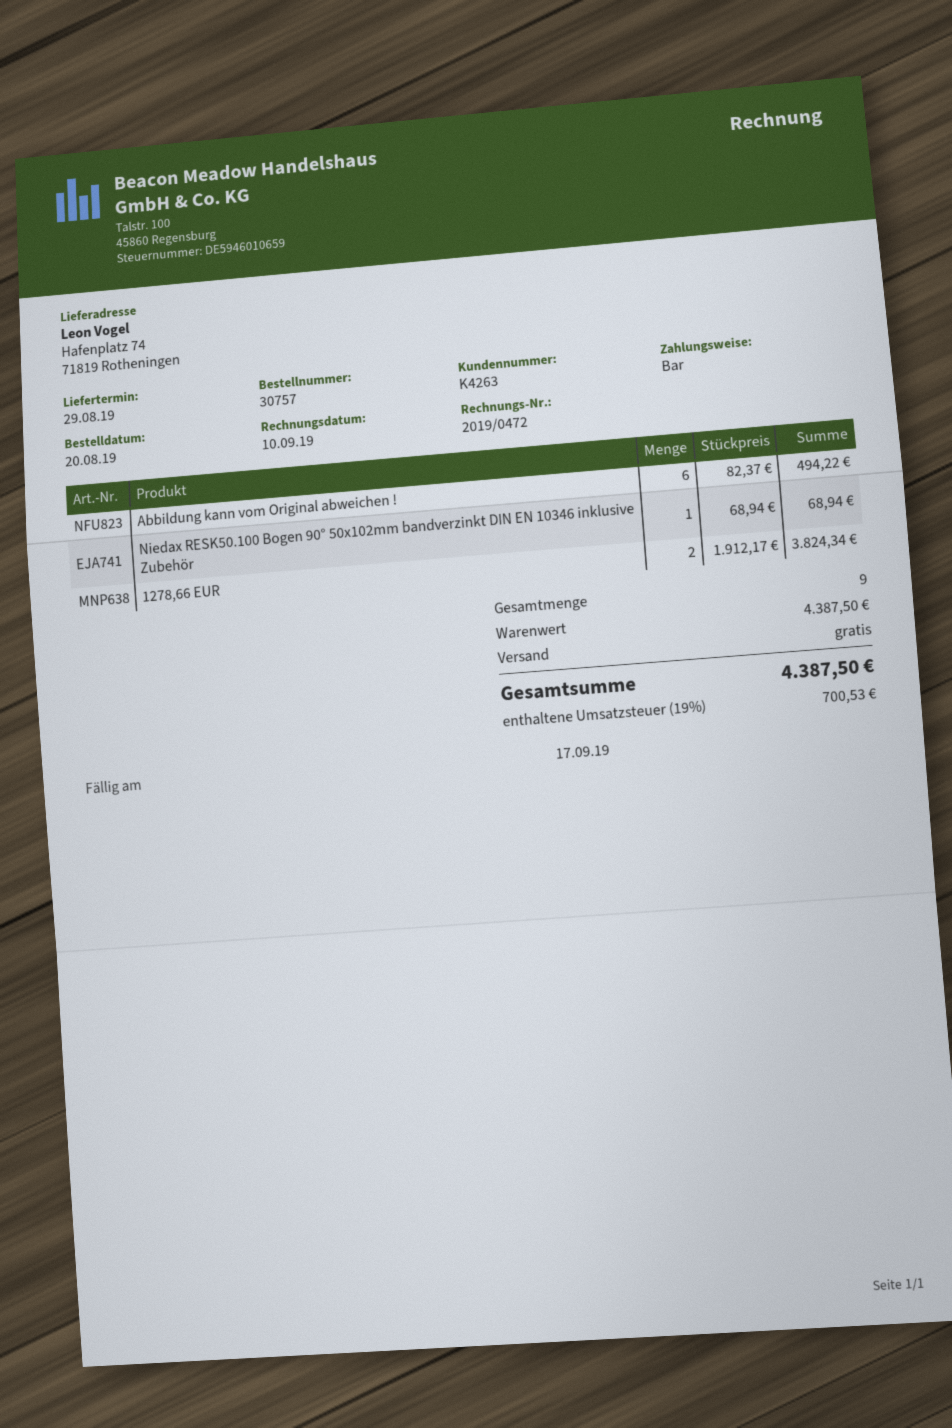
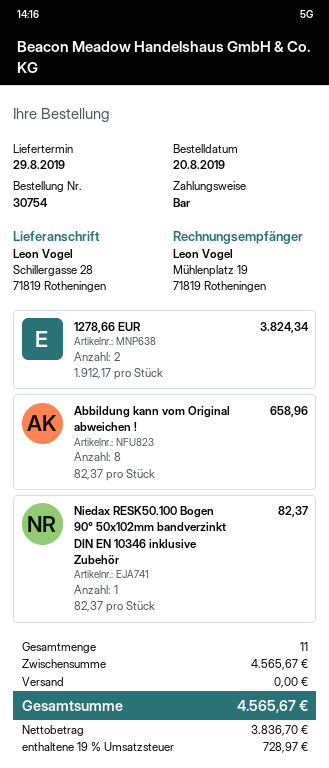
order number: 30757 -> 30754
ship to: Hafenplatz 74, 71819 Rotheningen -> Schillergasse 28, 71819 Rotheningen
Abbildung kann vom Original abweichen !: 6 x 82.37 = 494.22 -> 8 x 82.37 = 658.96
Niedax RESK50.100 Bogen 90° 50x102mm bandverzinkt DIN EN 10346 inklusive Zubehör: 1 x 68.94 = 68.94 -> 1 x 82.37 = 82.37
total quantity: 9 -> 11
subtotal: 4387.50 -> 4565.67
tax: 19% = 700.53 -> 19% = 728.97
total: 4387.50 -> 4565.67

